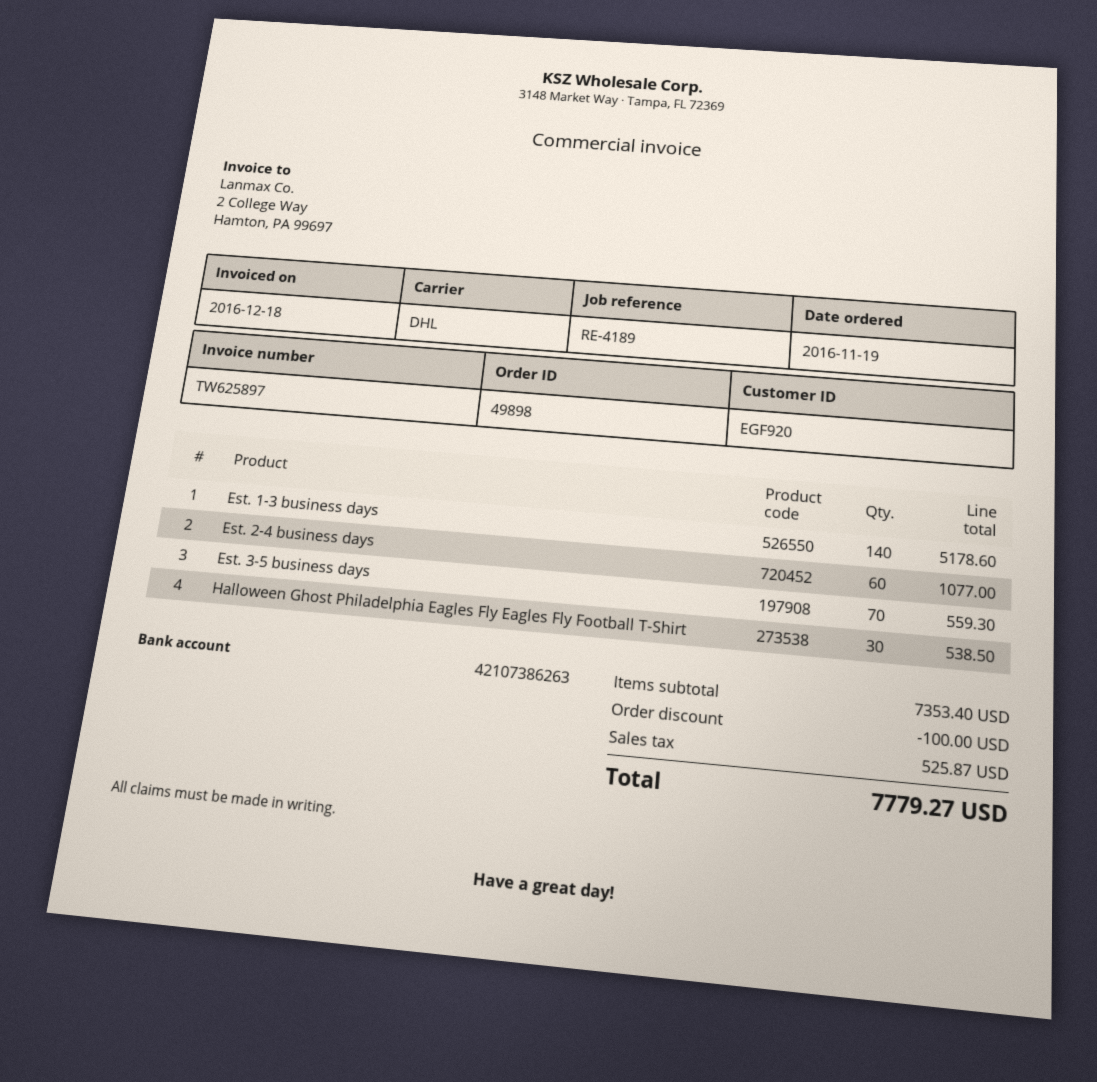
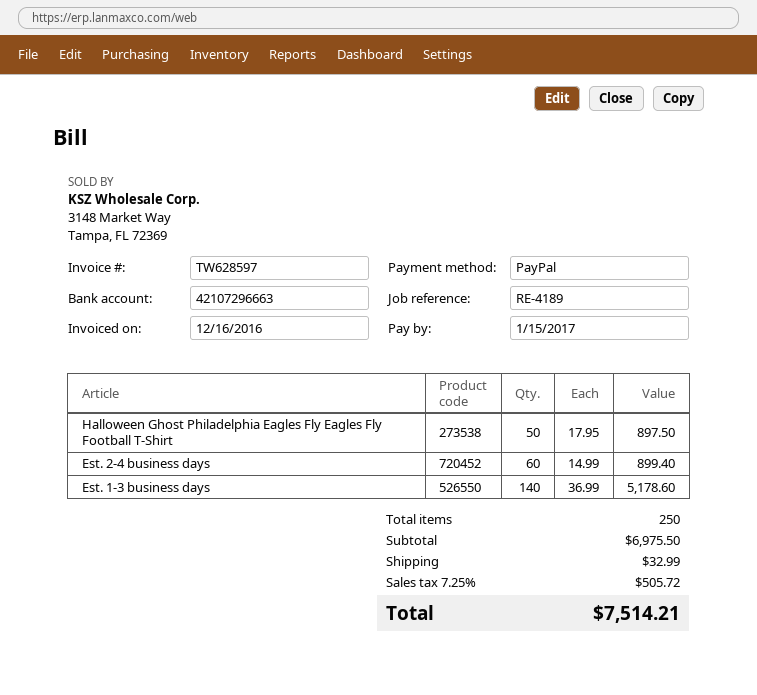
invoice number: TW625897 -> TW628597
invoice date: 2016-12-18 -> 2016-12-16
bank account: 42107386263 -> 42107296663
Est. 2-4 business days: 60 for 1077.00 -> 60 for 899.40
Est. 3-5 business days: 70 for 559.30 -> none
Halloween Ghost Philadelphia Eagles Fly Eagles Fly Football T-Shirt: 30 for 538.50 -> 50 for 897.50
subtotal: 7353.40 -> 6975.50
discount: 100.00 -> none
shipping: none -> 32.99
tax: 525.87 -> 505.72
total: 7779.27 -> 7514.21

